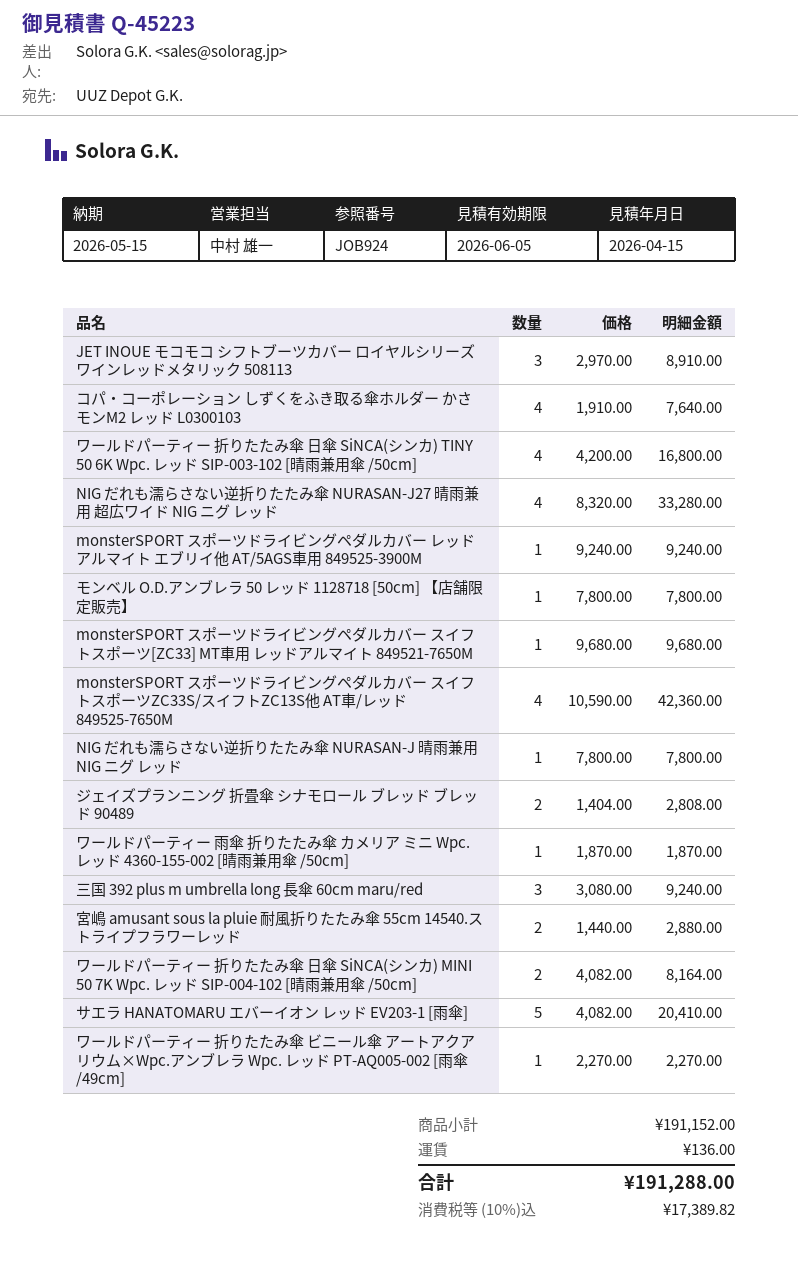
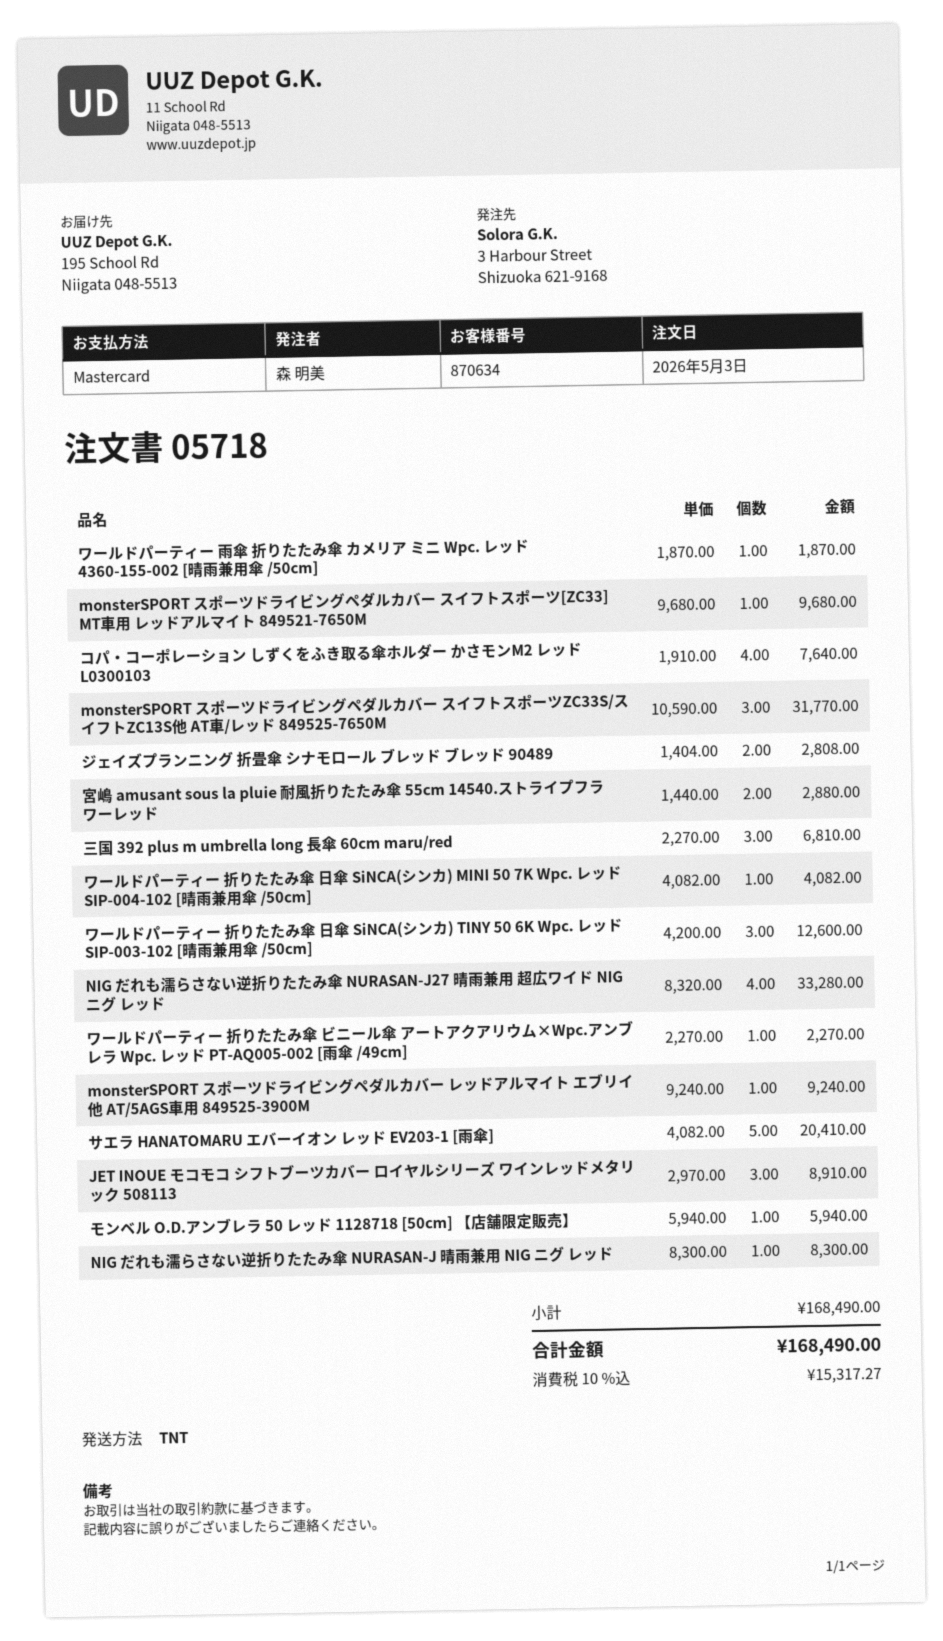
ワールドパーティー 折りたたみ傘 日傘 SiNCA(シンカ) TINY 50 6K Wpc. レッド SIP-003-102 [晴雨兼用傘 /50cm]: 4 x 4200.00 = 16800.00 -> 3 x 4200.00 = 12600.00
モンベル O.D.アンブレラ 50 レッド 1128718 [50cm] 【店舗限定販売】: 1 x 7800.00 = 7800.00 -> 1 x 5940.00 = 5940.00
monsterSPORT スポーツドライビングペダルカバー スイフトスポーツZC33S/スイフトZC13S他 AT車/レッド 849525-7650M: 4 x 10590.00 = 42360.00 -> 3 x 10590.00 = 31770.00
NIG だれも濡らさない逆折りたたみ傘 NURASAN-J 晴雨兼用 NIG ニグ レッド: 1 x 7800.00 = 7800.00 -> 1 x 8300.00 = 8300.00
三国 392 plus m umbrella long 長傘 60cm maru/red: 3 x 3080.00 = 9240.00 -> 3 x 2270.00 = 6810.00
ワールドパーティー 折りたたみ傘 日傘 SiNCA(シンカ) MINI 50 7K Wpc. レッド SIP-004-102 [晴雨兼用傘 /50cm]: 2 x 4082.00 = 8164.00 -> 1 x 4082.00 = 4082.00
subtotal: 191152.00 -> 168490.00
shipping: 136.00 -> none
tax: 10% = 17389.82 -> 10% = 15317.27
total: 191288.00 -> 168490.00

